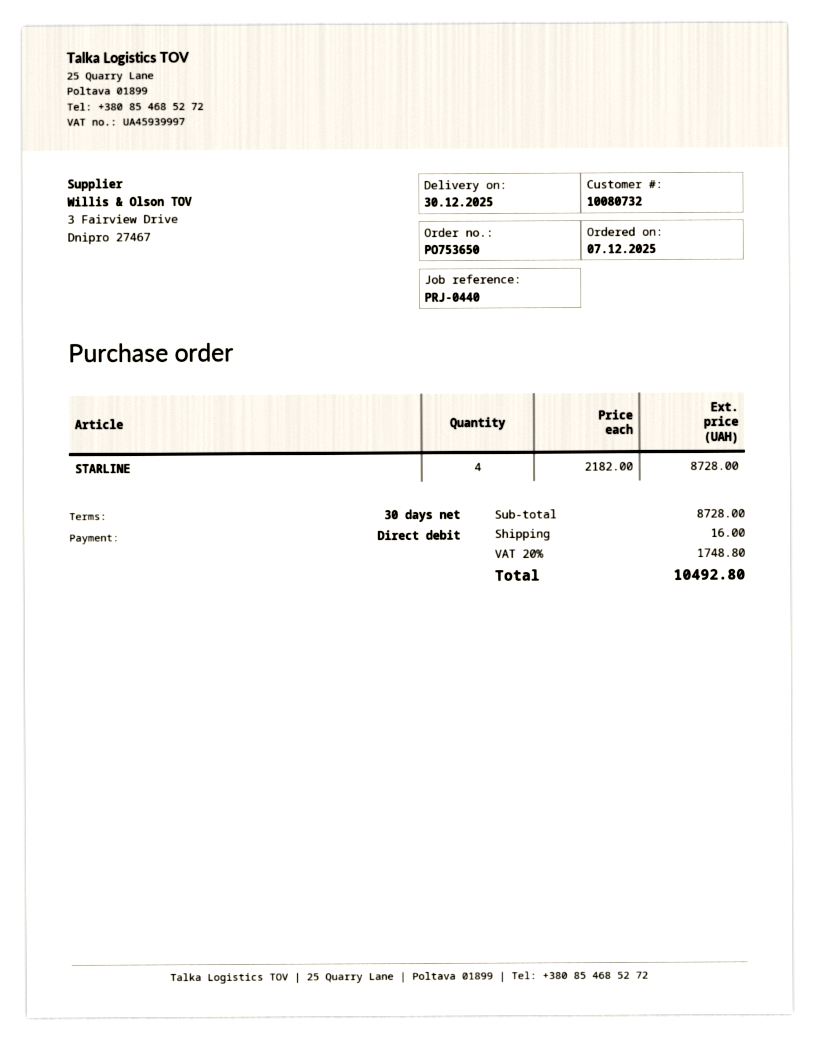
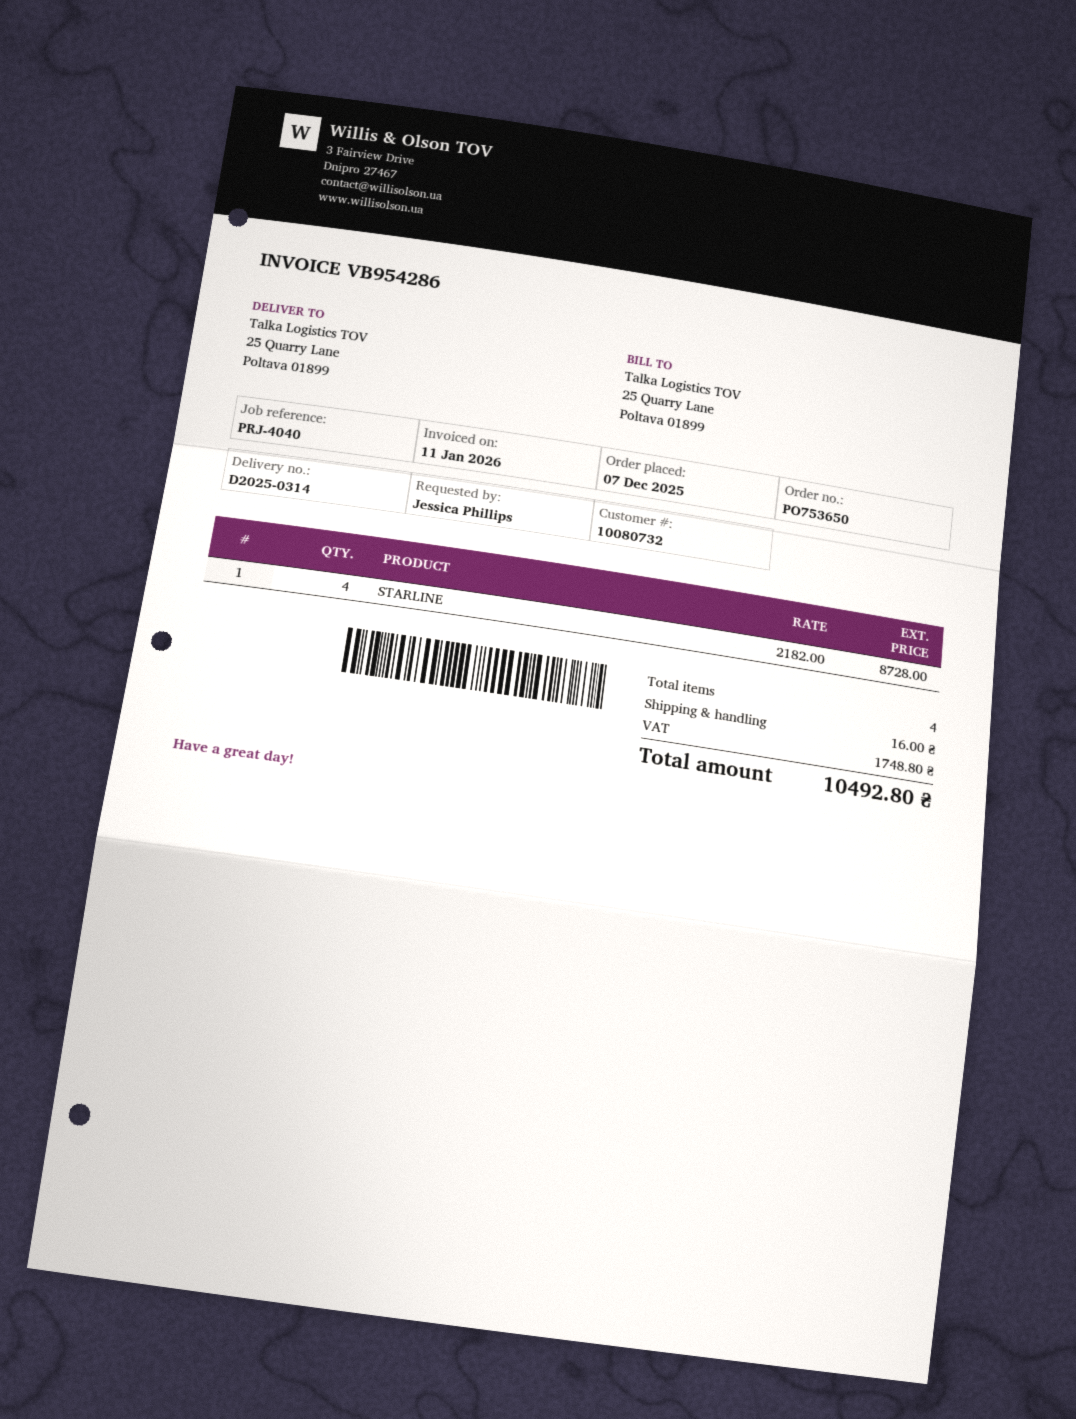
reference: PRJ-0440 -> PRJ-4040

